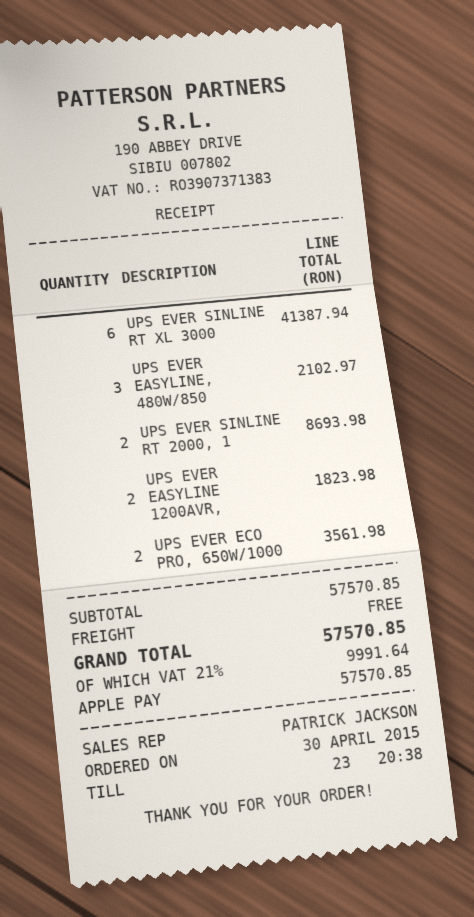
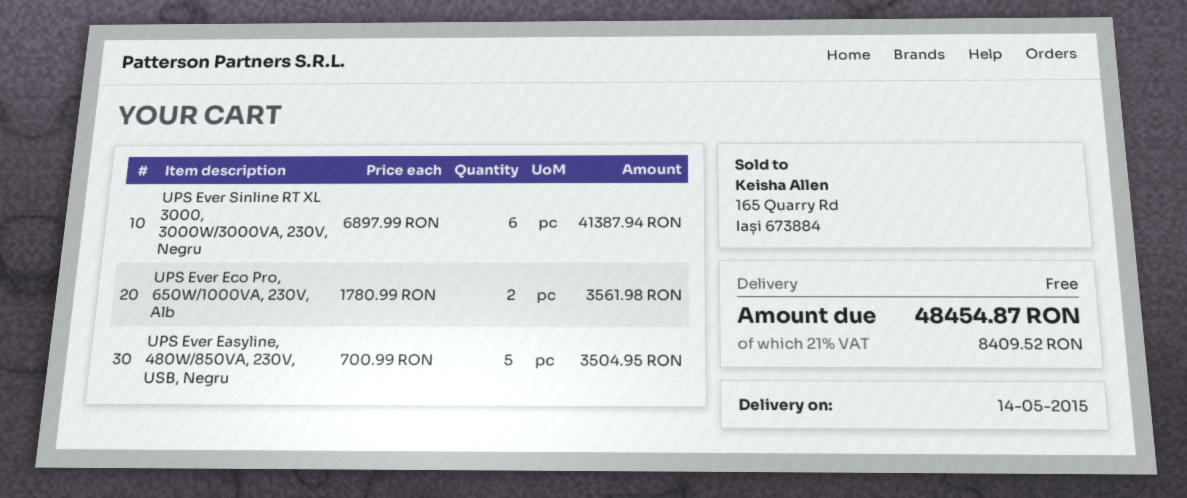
UPS EVER EASYLINE, 480W/850: 3 for 2102.97 -> 5 for 3504.95
UPS EVER SINLINE RT 2000, 1: 2 for 8693.98 -> none
UPS EVER EASYLINE 1200AVR,: 2 for 1823.98 -> none
tax: 21% = 9991.64 -> 21% = 8409.52
total: 57570.85 -> 48454.87

